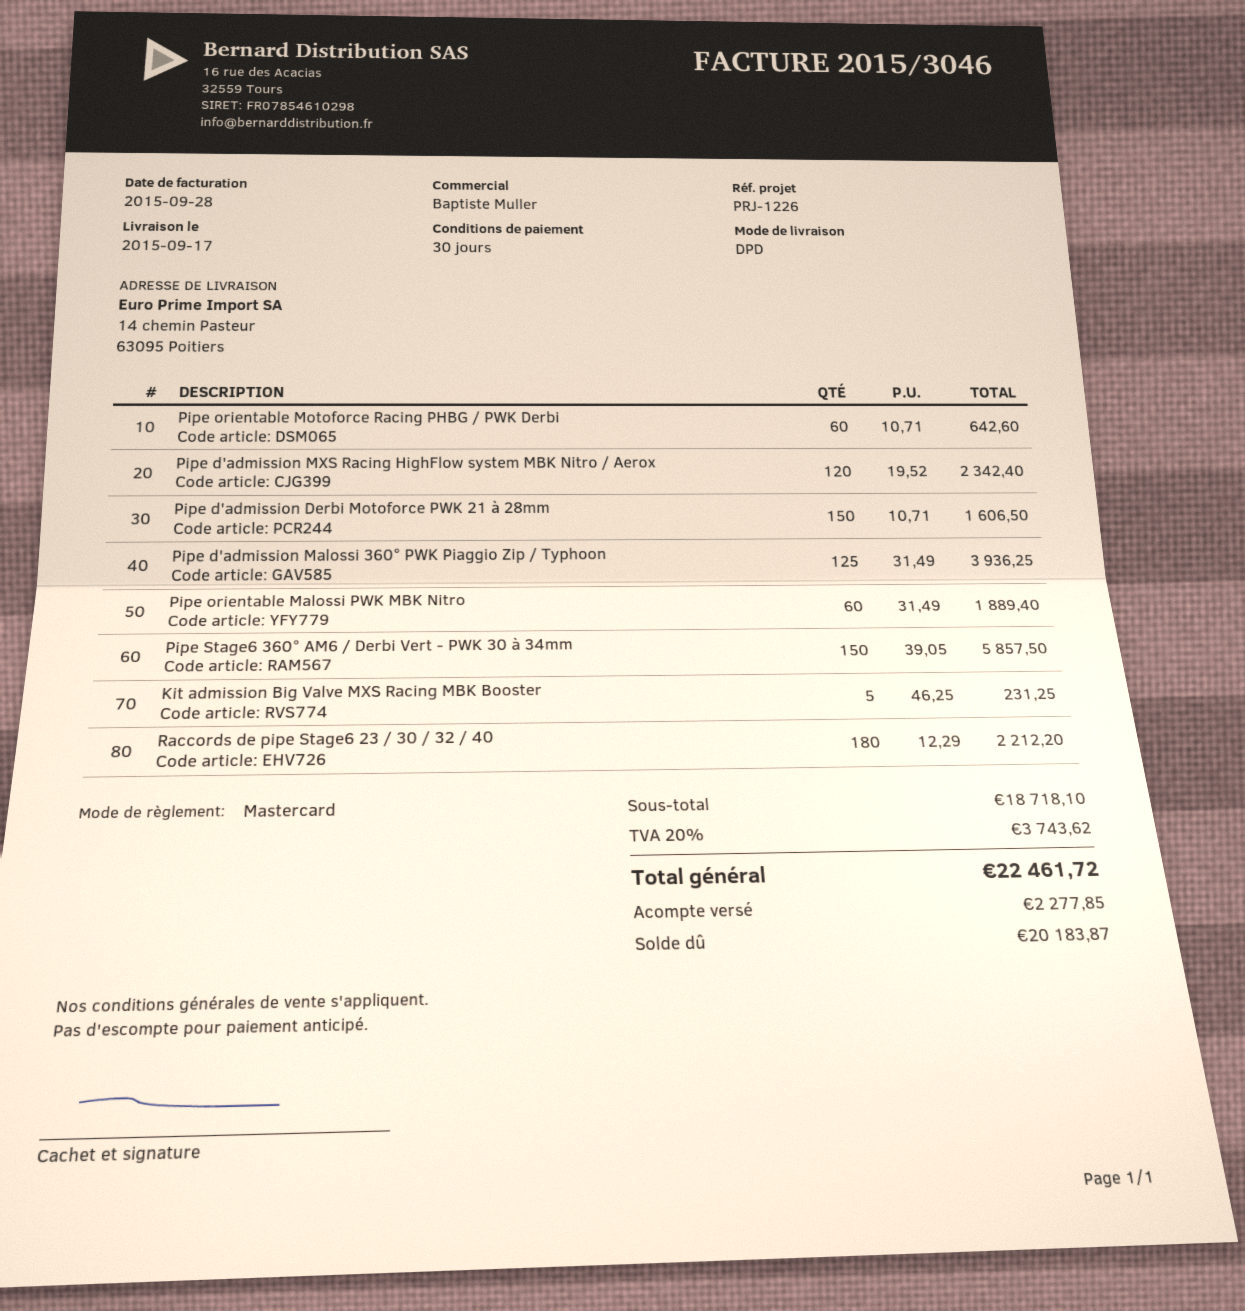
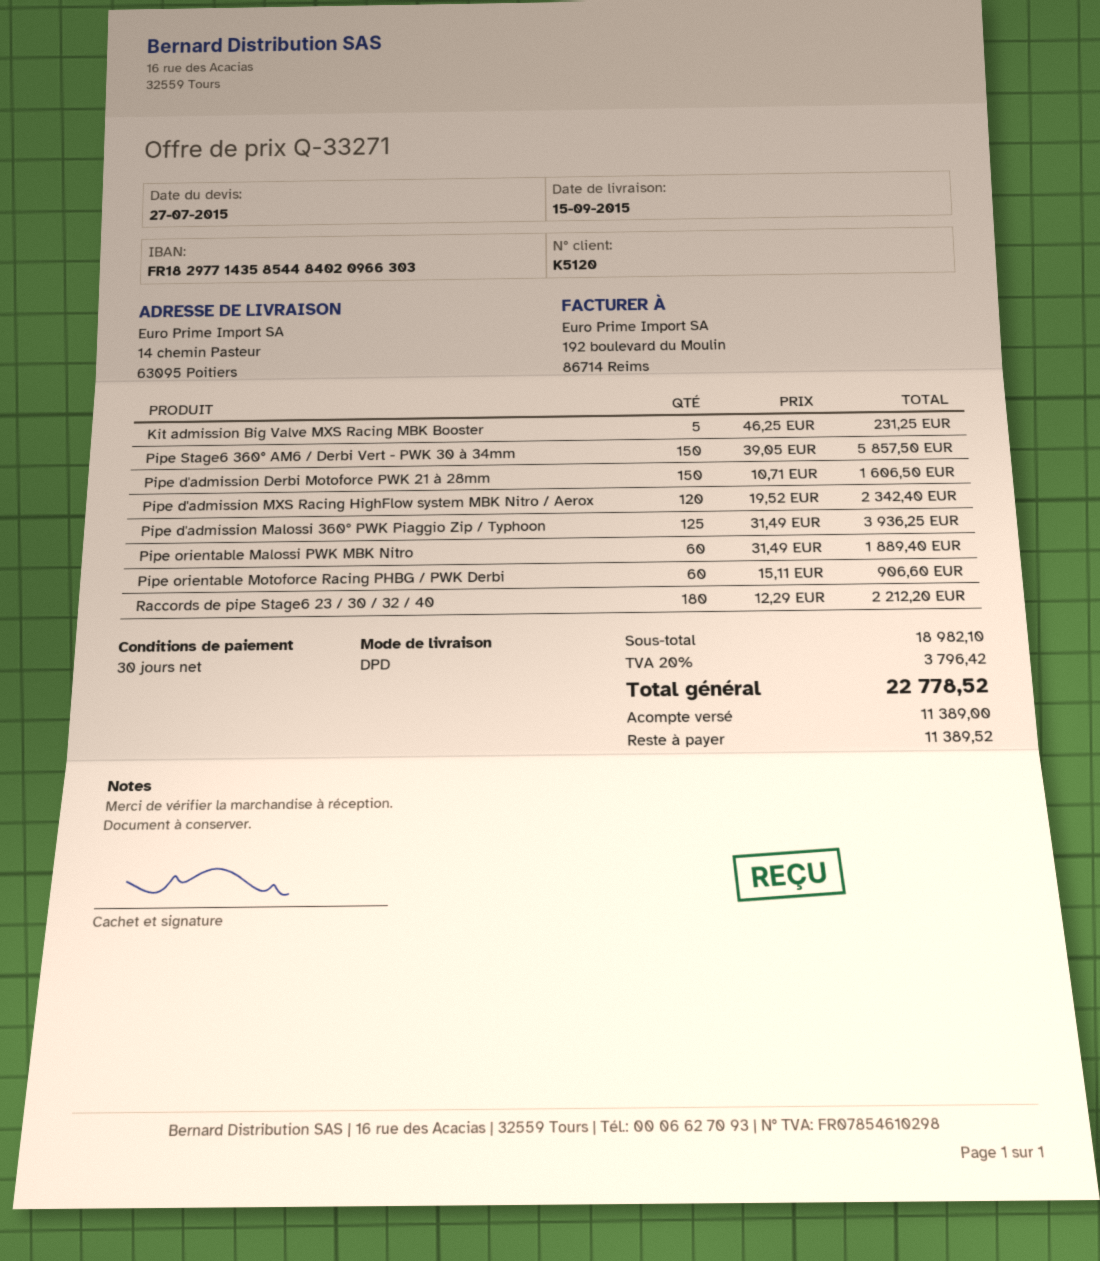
delivery date: 2015-09-17 -> 2015-09-15
Pipe orientable Motoforce Racing PHBG / PWK Derbi: 60 x 10.71 = 642.60 -> 60 x 15.11 = 906.60
subtotal: 18718.10 -> 18982.10
tax: 20% = 3743.62 -> 20% = 3796.42
total: 22461.72 -> 22778.52
deposit: 2277.85 -> 11389.00
balance: 20183.87 -> 11389.52

